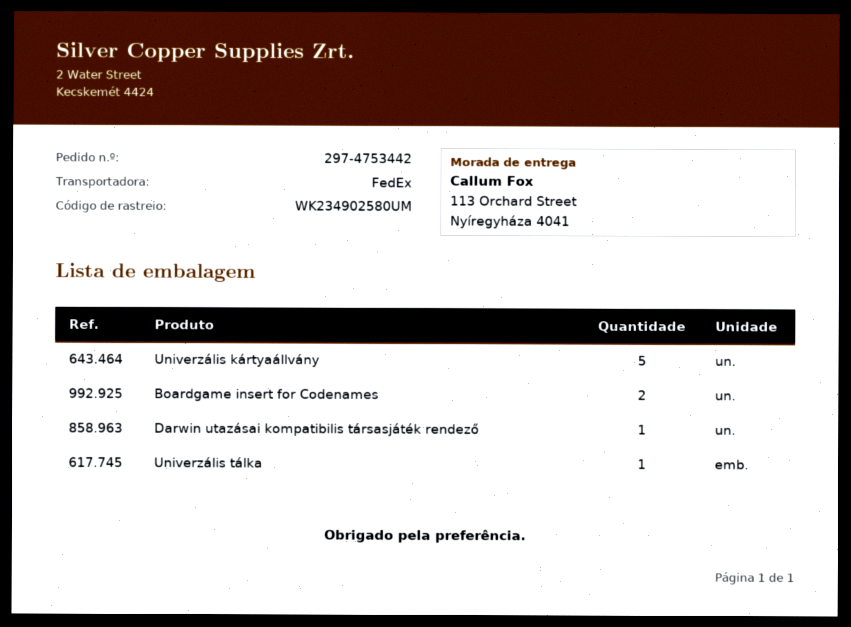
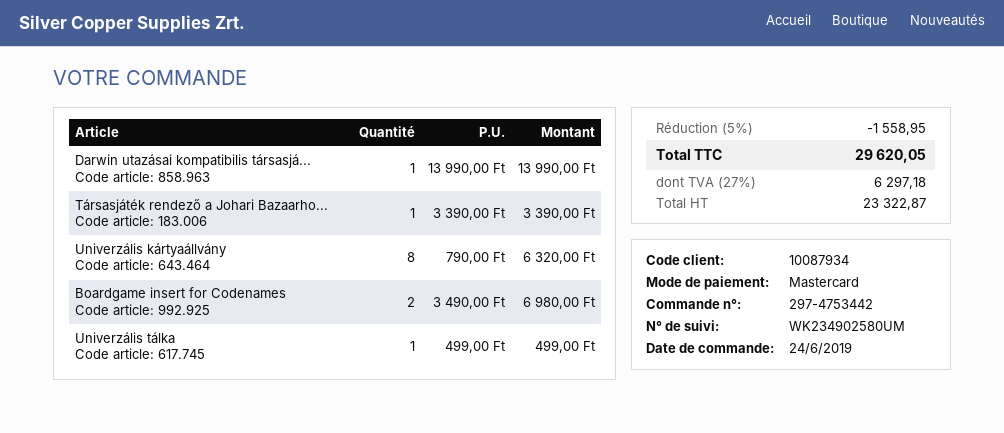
Univerzális kártyaállvány: 5 -> 8
Társasjáték rendező a Johari Bazaarho...: none -> 1

